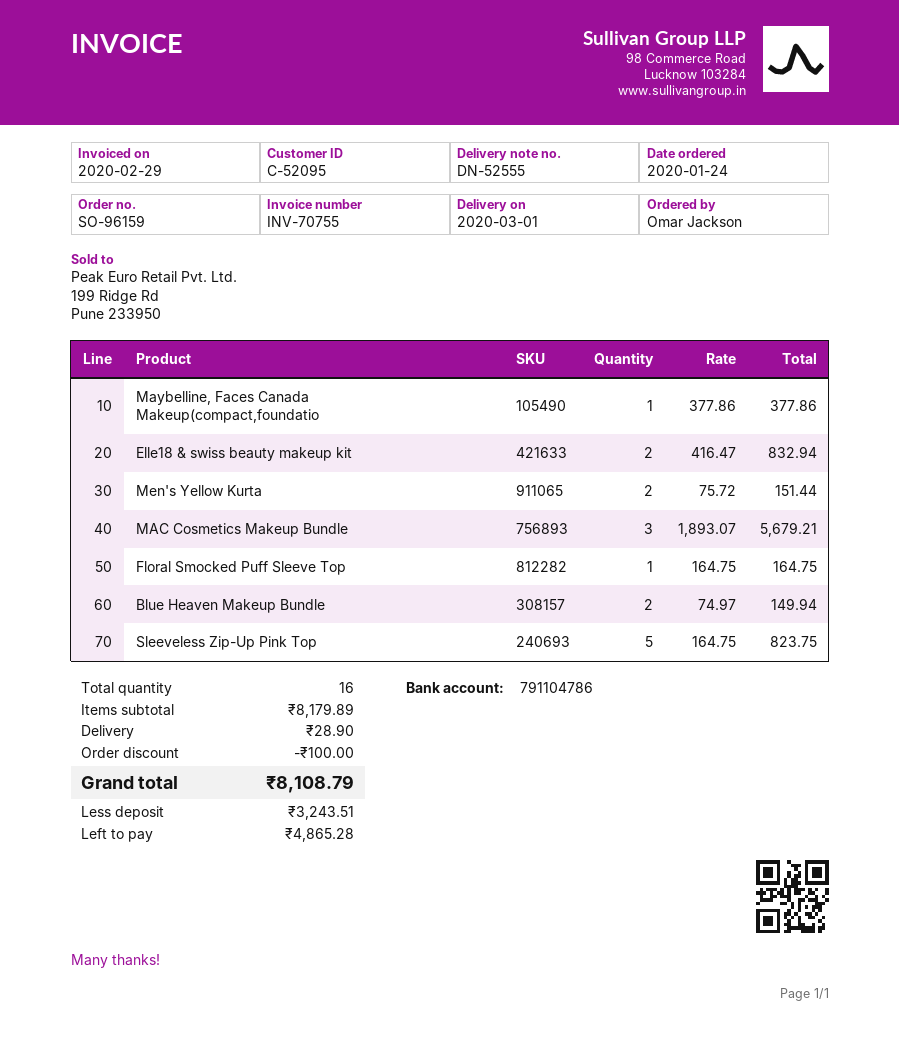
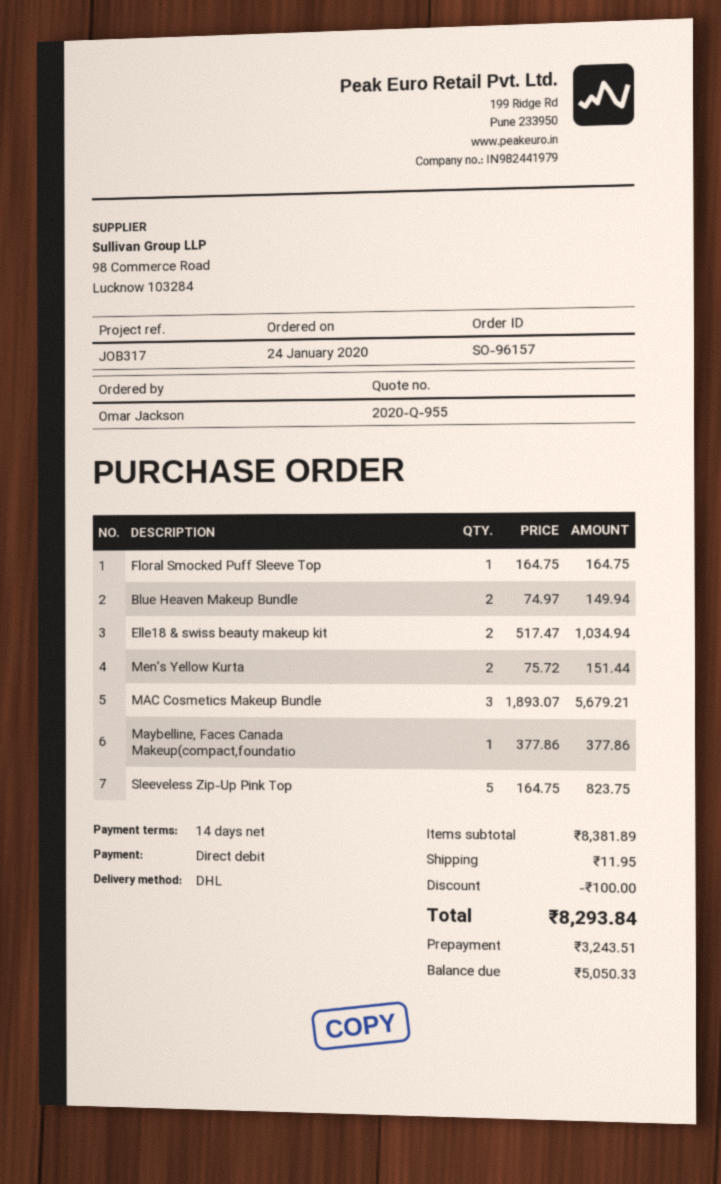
order number: SO-96159 -> SO-96157
Elle18 & swiss beauty makeup kit: 2 x 416.47 = 832.94 -> 2 x 517.47 = 1034.94
subtotal: 8179.89 -> 8381.89
shipping: 28.90 -> 11.95
total: 8108.79 -> 8293.84
balance: 4865.28 -> 5050.33

